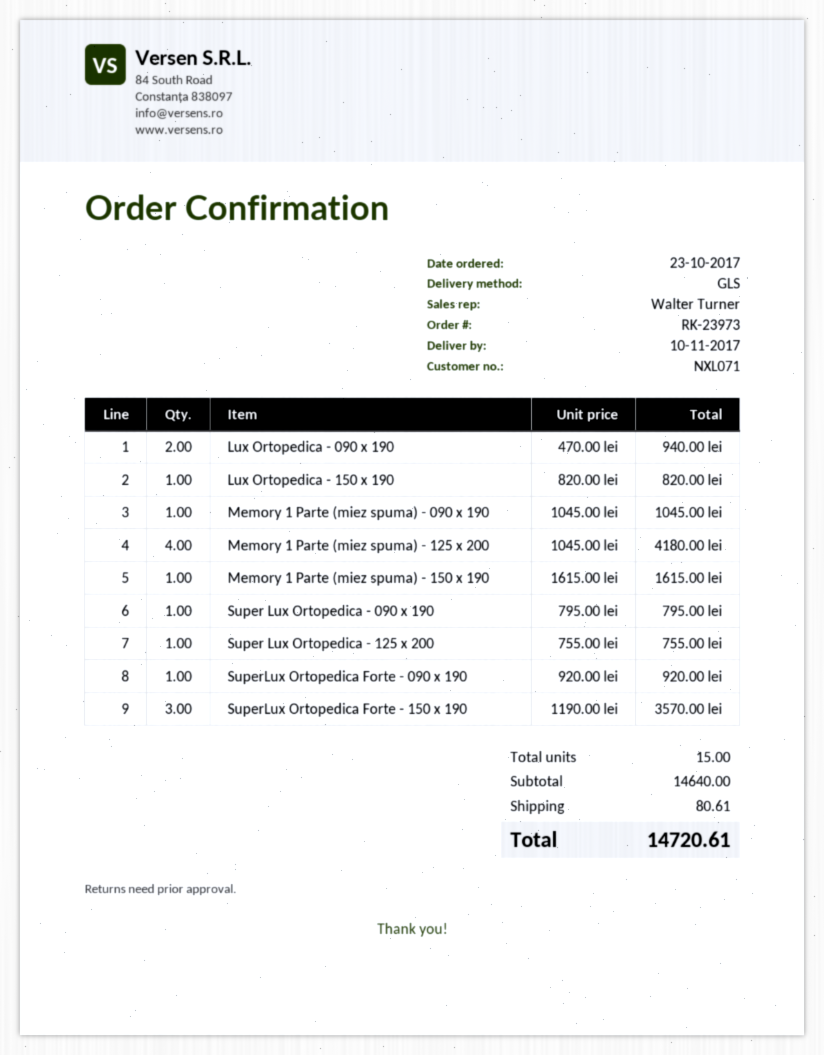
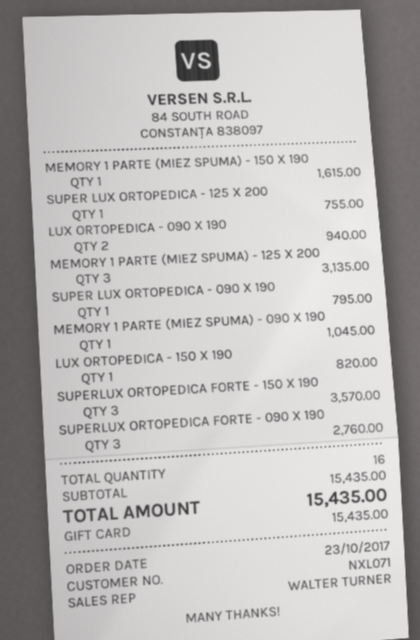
Memory 1 Parte (miez spuma) - 125 x 200: 4 for 4180.00 -> 3 for 3135.00
SuperLux Ortopedica Forte - 090 x 190: 1 for 920.00 -> 3 for 2760.00
total quantity: 15 -> 16
subtotal: 14640.00 -> 15435.00
shipping: 80.61 -> none
total: 14720.61 -> 15435.00

